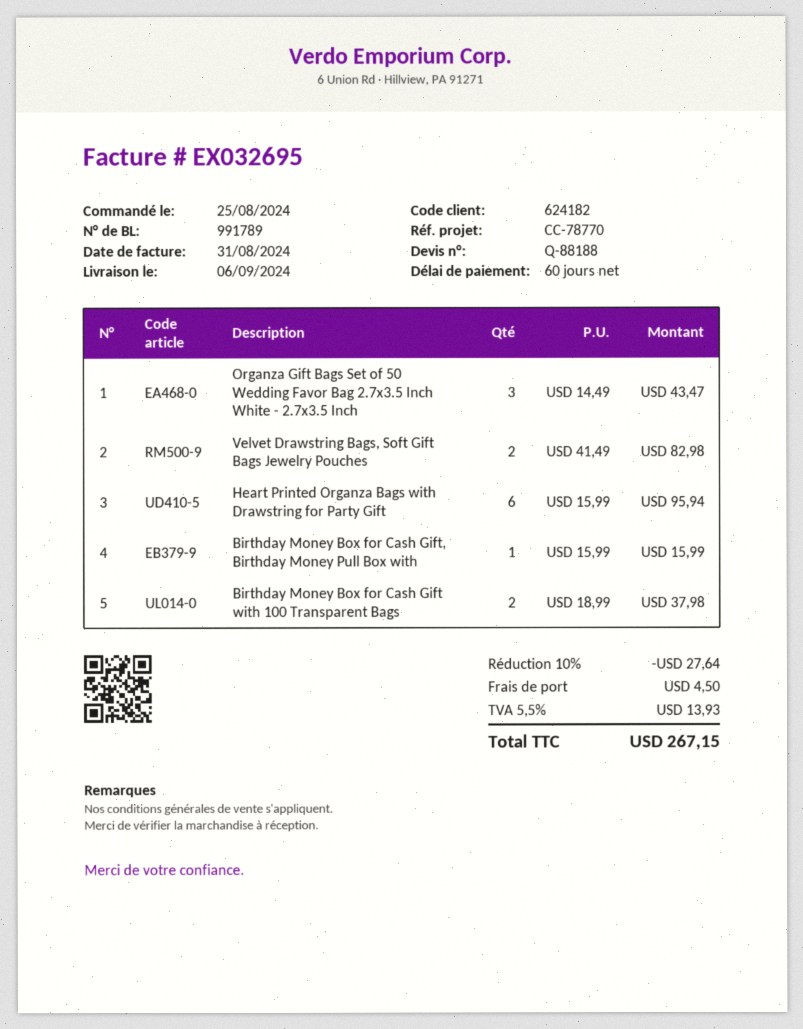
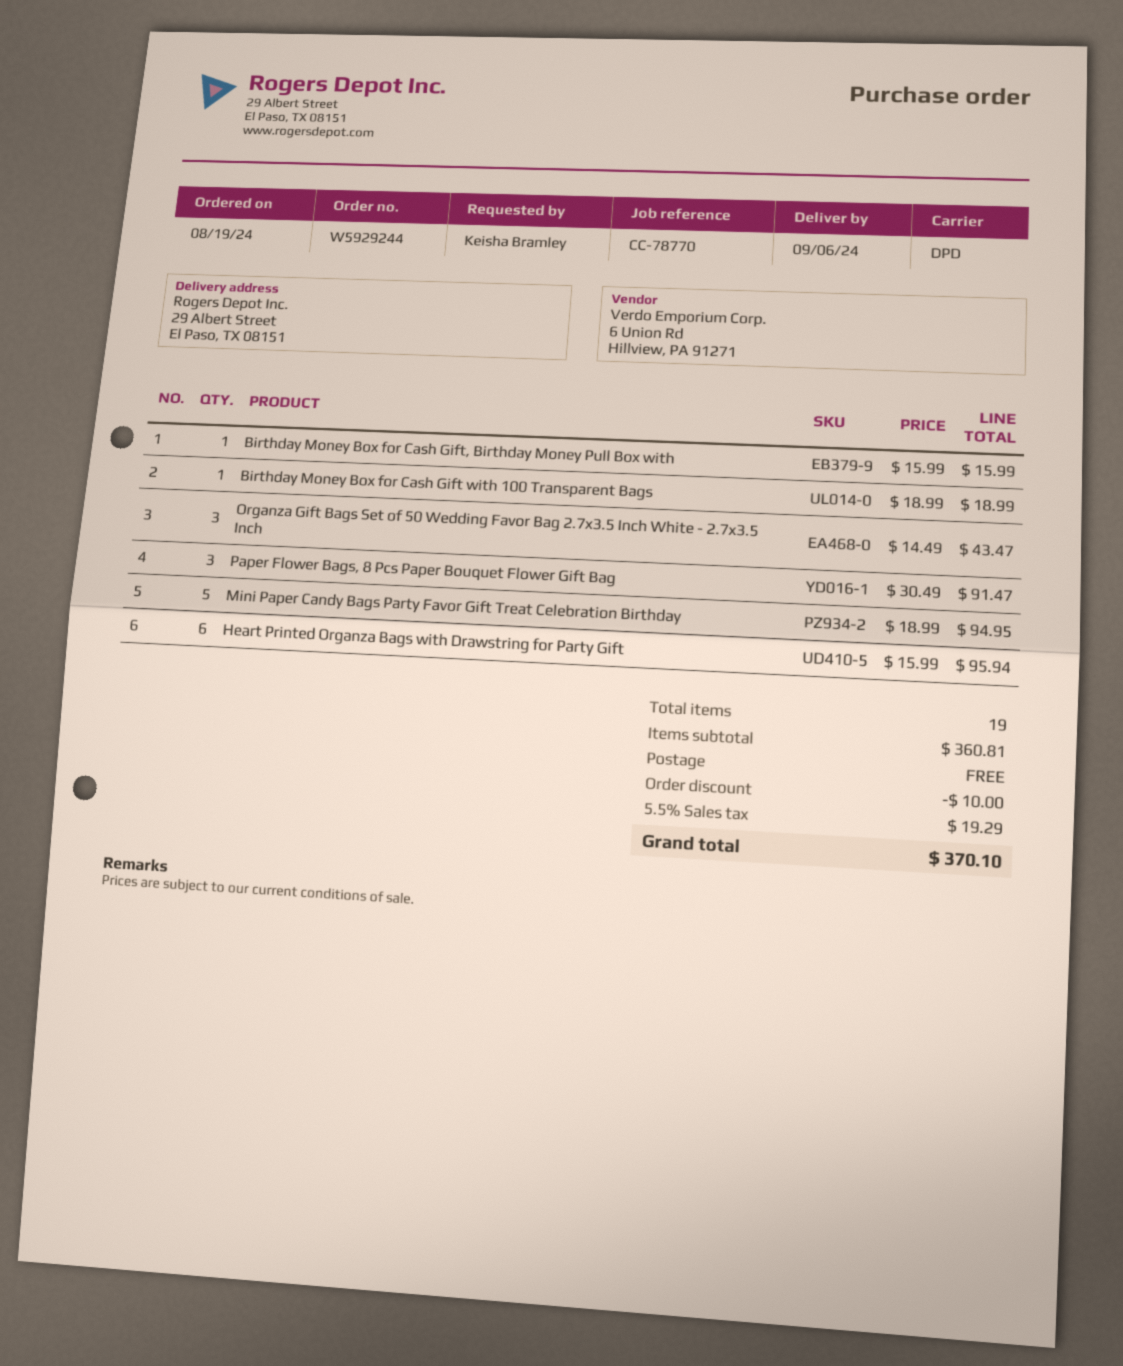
order date: 2024-08-25 -> 2024-08-19
Velvet Drawstring Bags, Soft Gift Bags Jewelry Pouches: 2 x 41.49 = 82.98 -> none
Birthday Money Box for Cash Gift with 100 Transparent Bags: 2 x 18.99 = 37.98 -> 1 x 18.99 = 18.99
Paper Flower Bags, 8 Pcs Paper Bouquet Flower Gift Bag: none -> 3 x 30.49 = 91.47
Mini Paper Candy Bags Party Favor Gift Treat Celebration Birthday: none -> 5 x 18.99 = 94.95
discount: 27.64 -> 10.00
shipping: 4.50 -> 0.00
tax: 5.5% = 13.93 -> 5.5% = 19.29
total: 267.15 -> 370.10

